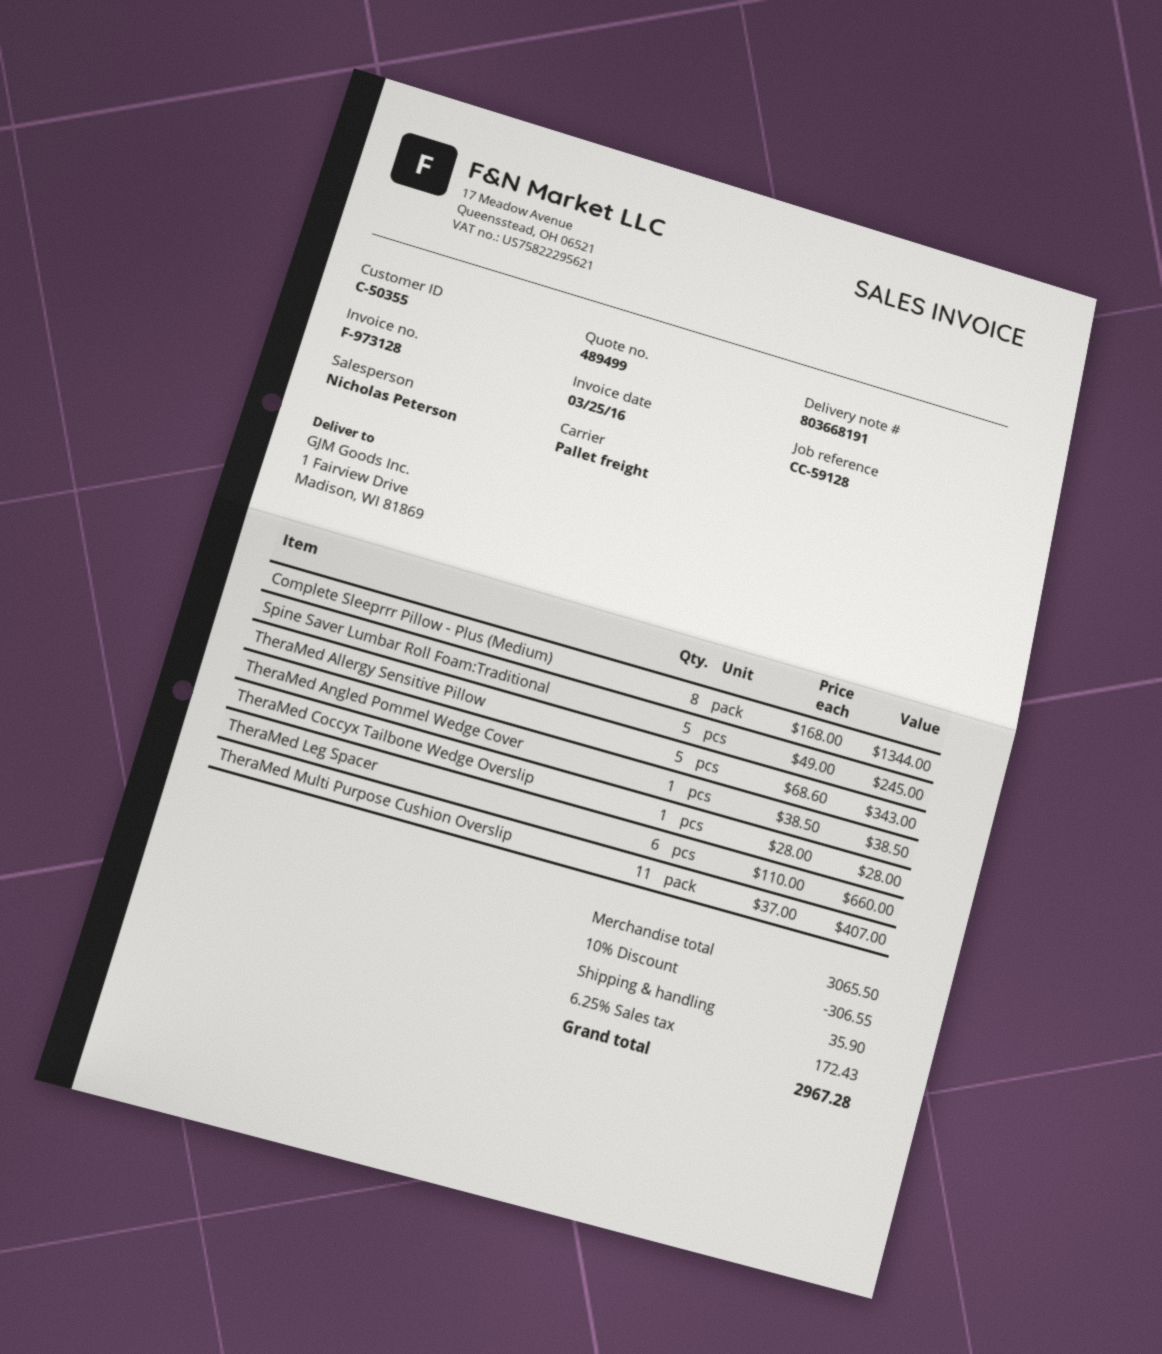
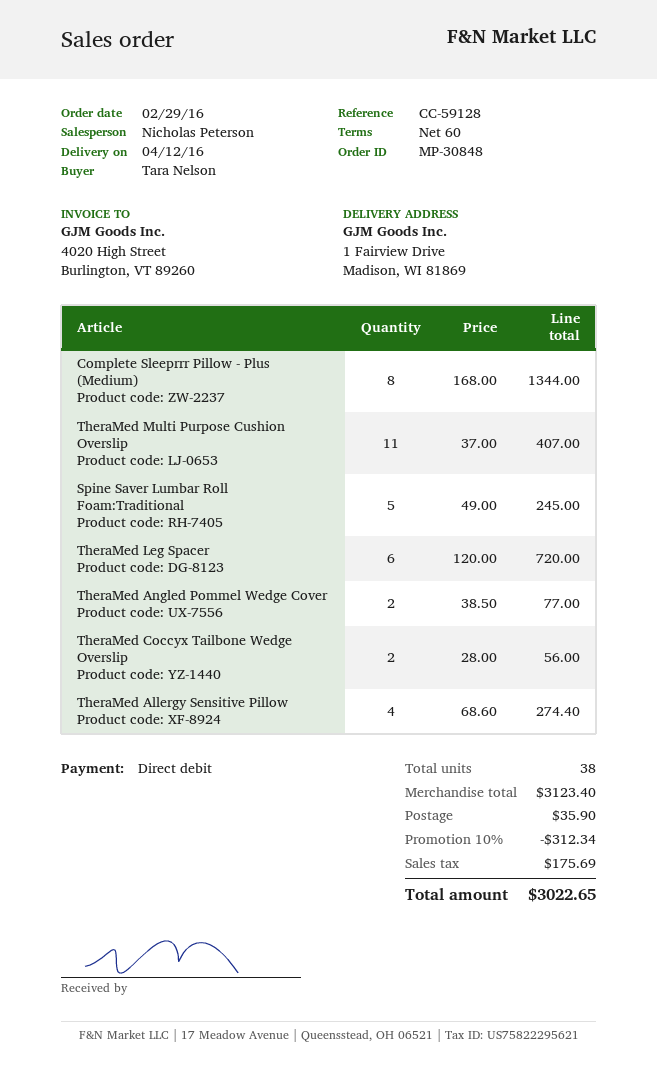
TheraMed Allergy Sensitive Pillow: 5 x 68.60 = 343.00 -> 4 x 68.60 = 274.40
TheraMed Angled Pommel Wedge Cover: 1 x 38.50 = 38.50 -> 2 x 38.50 = 77.00
TheraMed Coccyx Tailbone Wedge Overslip: 1 x 28.00 = 28.00 -> 2 x 28.00 = 56.00
TheraMed Leg Spacer: 6 x 110.00 = 660.00 -> 6 x 120.00 = 720.00
subtotal: 3065.50 -> 3123.40
discount: 10% = 306.55 -> 10% = 312.34
tax: 172.43 -> 175.69
total: 2967.28 -> 3022.65

